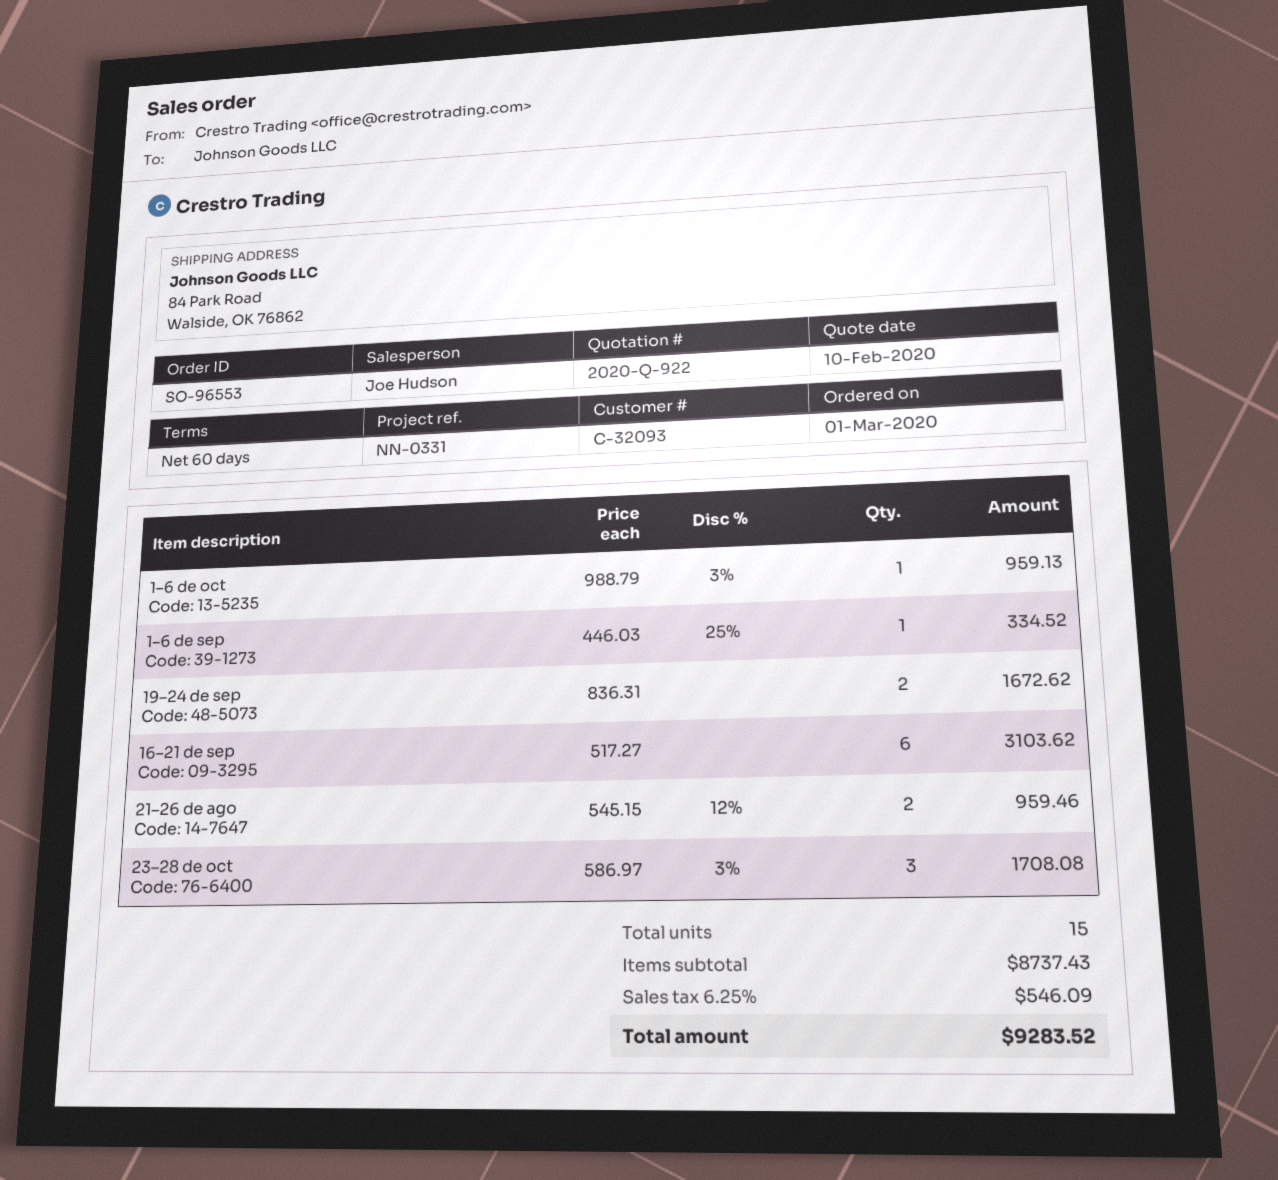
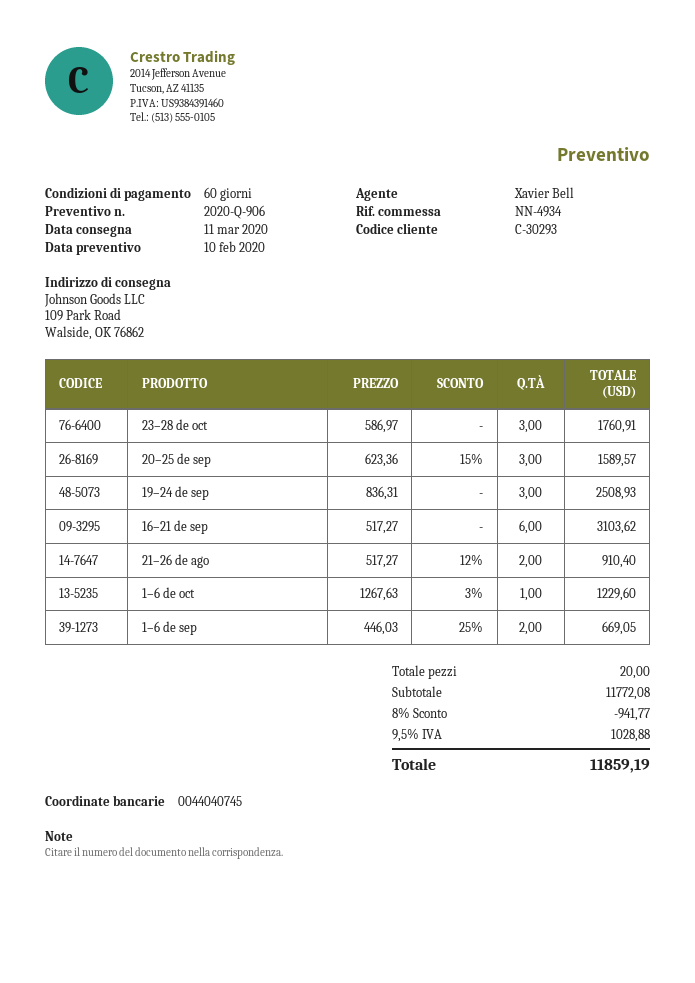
quote number: 2020-Q-922 -> 2020-Q-906
customer number: C-32093 -> C-30293
reference: NN-0331 -> NN-4934
sales rep: Joe Hudson -> Xavier Bell
ship to: 84 Park Road, Walside, OK 76862 -> 109 Park Road, Walside, OK 76862
1–6 de oct: 1 x 988.79 - 3% = 959.13 -> 1 x 1267.63 - 3% = 1229.60
1–6 de sep: 1 x 446.03 - 25% = 334.52 -> 2 x 446.03 - 25% = 669.05
19–24 de sep: 2 x 836.31 = 1672.62 -> 3 x 836.31 = 2508.93
21–26 de ago: 2 x 545.15 - 12% = 959.46 -> 2 x 517.27 - 12% = 910.40
23–28 de oct: 3 x 586.97 - 3% = 1708.08 -> 3 x 586.97 = 1760.91
20–25 de sep: none -> 3 x 623.36 - 15% = 1589.57
total quantity: 15 -> 20
subtotal: 8737.43 -> 11772.08
discount: none -> 8% = 941.77
tax: 6.25% = 546.09 -> 9.5% = 1028.88
total: 9283.52 -> 11859.19

